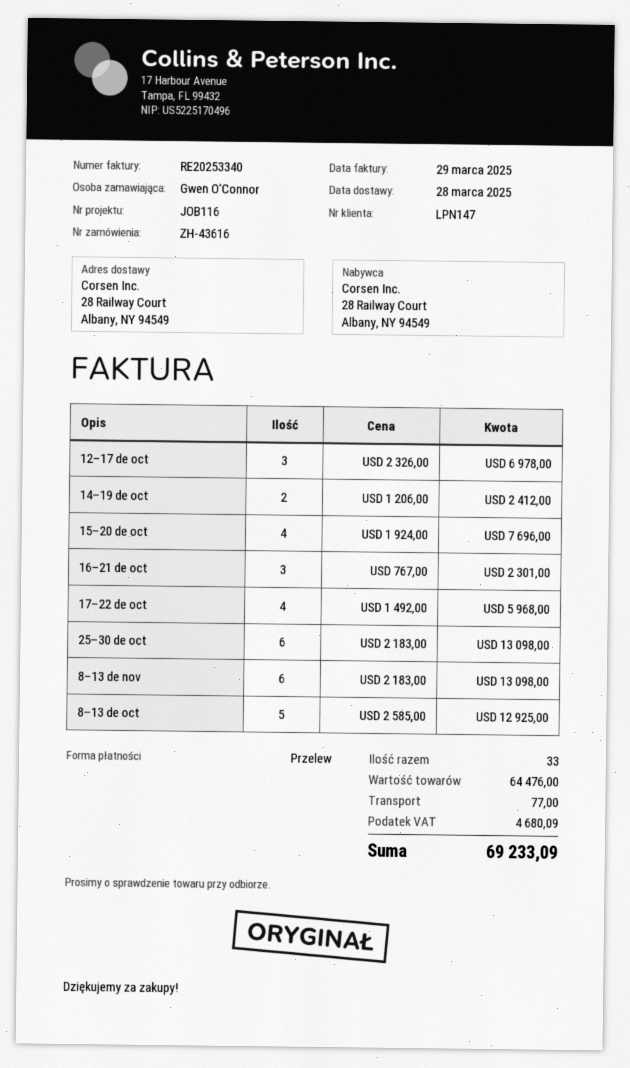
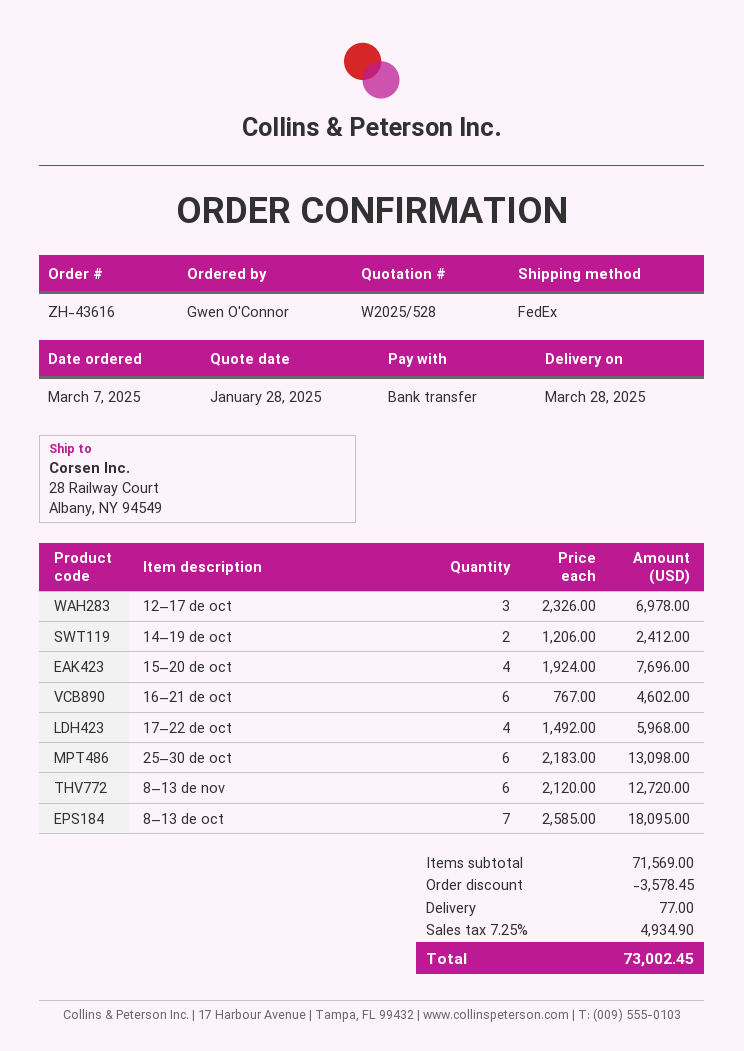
16–21 de oct: 3 x 767.00 = 2301.00 -> 6 x 767.00 = 4602.00
8–13 de nov: 6 x 2183.00 = 13098.00 -> 6 x 2120.00 = 12720.00
8–13 de oct: 5 x 2585.00 = 12925.00 -> 7 x 2585.00 = 18095.00
subtotal: 64476.00 -> 71569.00
discount: none -> 3578.45
tax: 4680.09 -> 4934.90
total: 69233.09 -> 73002.45

